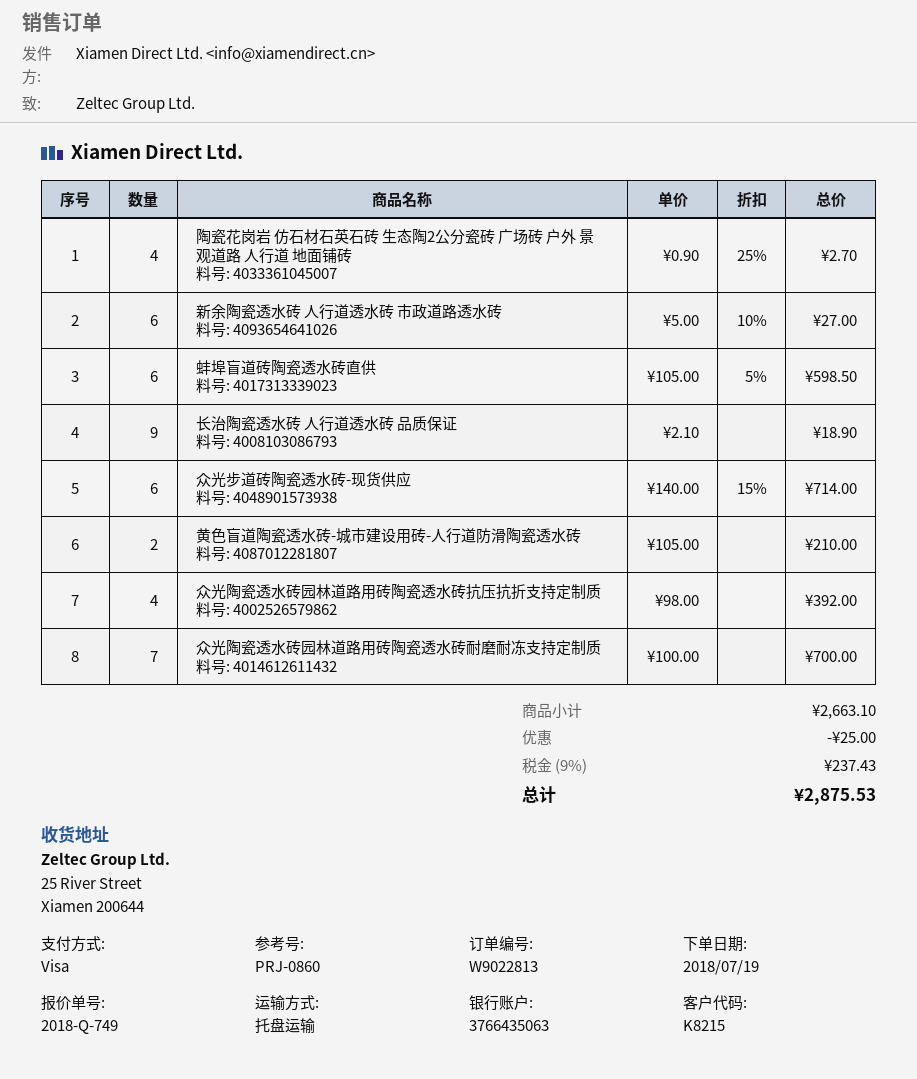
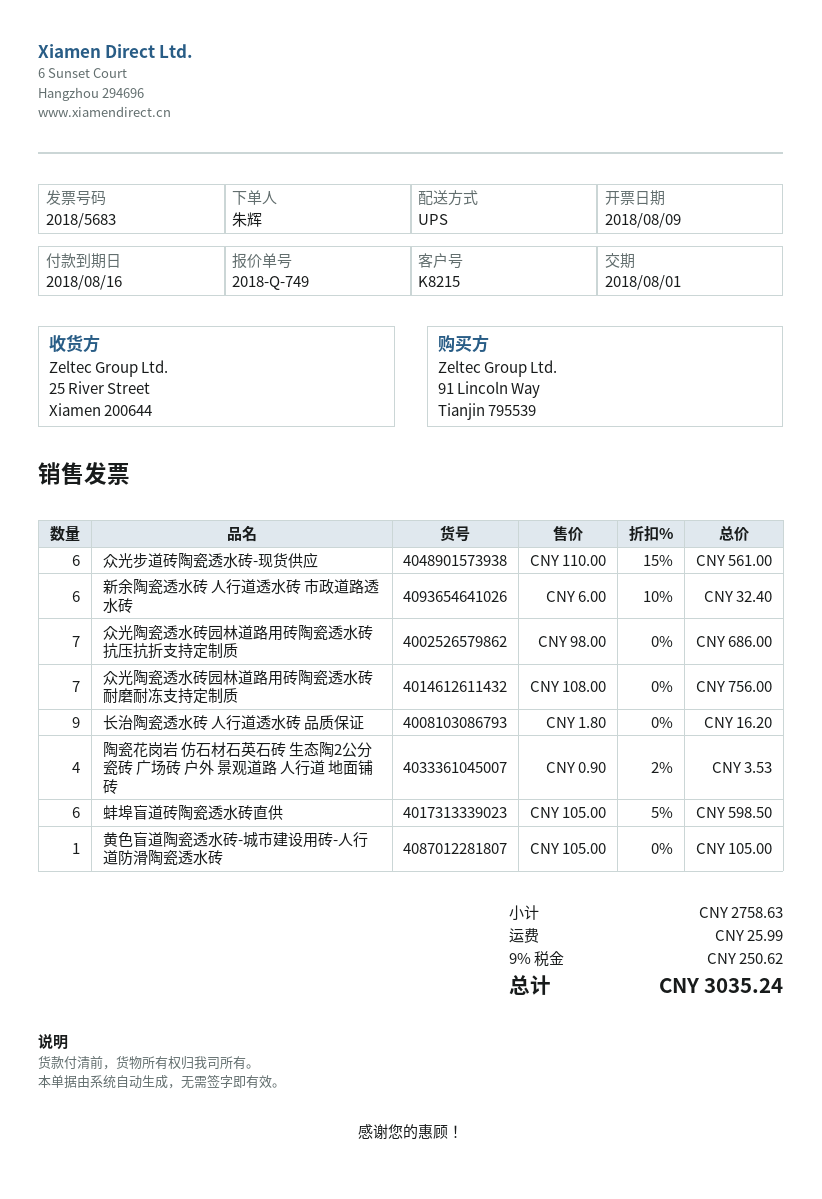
shipping method: pallet freight -> UPS
陶瓷花岗岩 仿石材石英石砖 生态陶2公分瓷砖 广场砖 户外 景观道路 人行道 地面铺砖: 4 x 0.90 - 25% = 2.70 -> 4 x 0.90 - 2% = 3.53
新余陶瓷透水砖 人行道透水砖 市政道路透水砖: 6 x 5.00 - 10% = 27.00 -> 6 x 6.00 - 10% = 32.40
长治陶瓷透水砖 人行道透水砖 品质保证: 9 x 2.10 = 18.90 -> 9 x 1.80 = 16.20
众光步道砖陶瓷透水砖-现货供应: 6 x 140.00 - 15% = 714.00 -> 6 x 110.00 - 15% = 561.00
黄色盲道陶瓷透水砖-城市建设用砖-人行道防滑陶瓷透水砖: 2 x 105.00 = 210.00 -> 1 x 105.00 = 105.00
众光陶瓷透水砖园林道路用砖陶瓷透水砖抗压抗折支持定制质: 4 x 98.00 = 392.00 -> 7 x 98.00 = 686.00
众光陶瓷透水砖园林道路用砖陶瓷透水砖耐磨耐冻支持定制质: 7 x 100.00 = 700.00 -> 7 x 108.00 = 756.00
subtotal: 2663.10 -> 2758.63
discount: 25.00 -> none
shipping: none -> 25.99
tax: 9% = 237.43 -> 9% = 250.62
total: 2875.53 -> 3035.24

